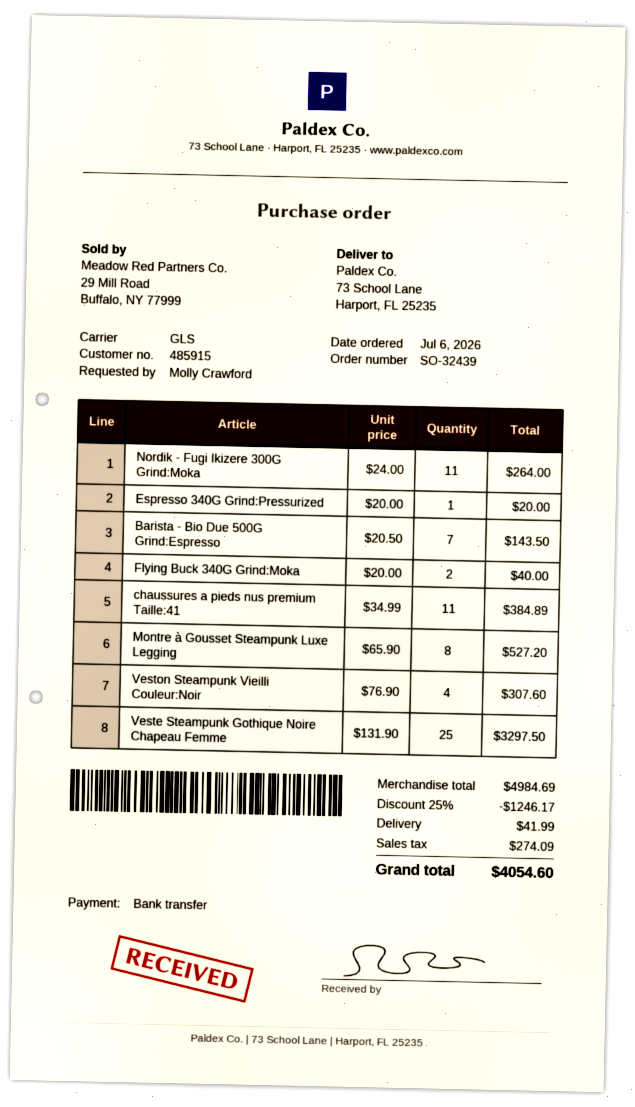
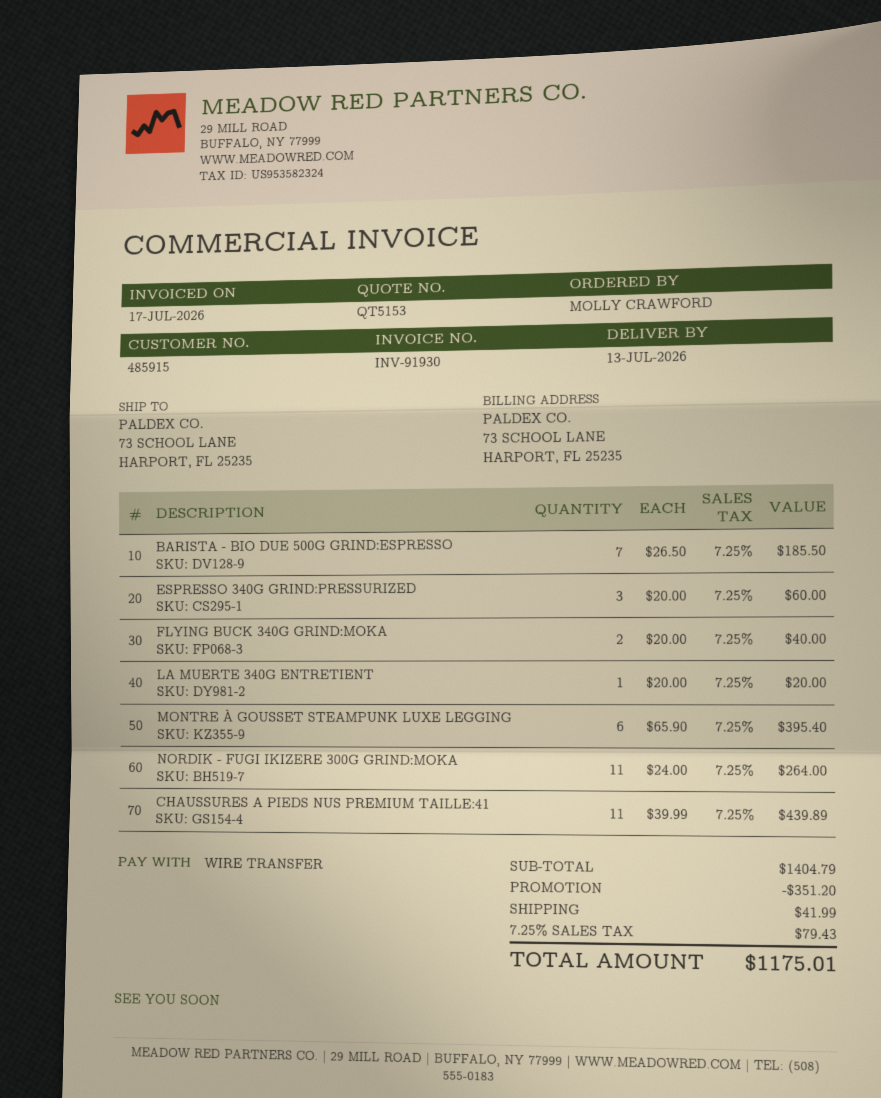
Espresso 340G Grind:Pressurized: 1 x 20.00 = 20.00 -> 3 x 20.00 = 60.00
Barista - Bio Due 500G Grind:Espresso: 7 x 20.50 = 143.50 -> 7 x 26.50 = 185.50
chaussures a pieds nus premium Taille:41: 11 x 34.99 = 384.89 -> 11 x 39.99 = 439.89
Montre à Gousset Steampunk Luxe Legging: 8 x 65.90 = 527.20 -> 6 x 65.90 = 395.40
Veston Steampunk Vieilli Couleur:Noir: 4 x 76.90 = 307.60 -> none
Veste Steampunk Gothique Noire Chapeau Femme: 25 x 131.90 = 3297.50 -> none
LA MUERTE 340G ENTRETIENT: none -> 1 x 20.00 = 20.00
subtotal: 4984.69 -> 1404.79
discount: 1246.17 -> 351.20
tax: 274.09 -> 79.43
total: 4054.60 -> 1175.01

